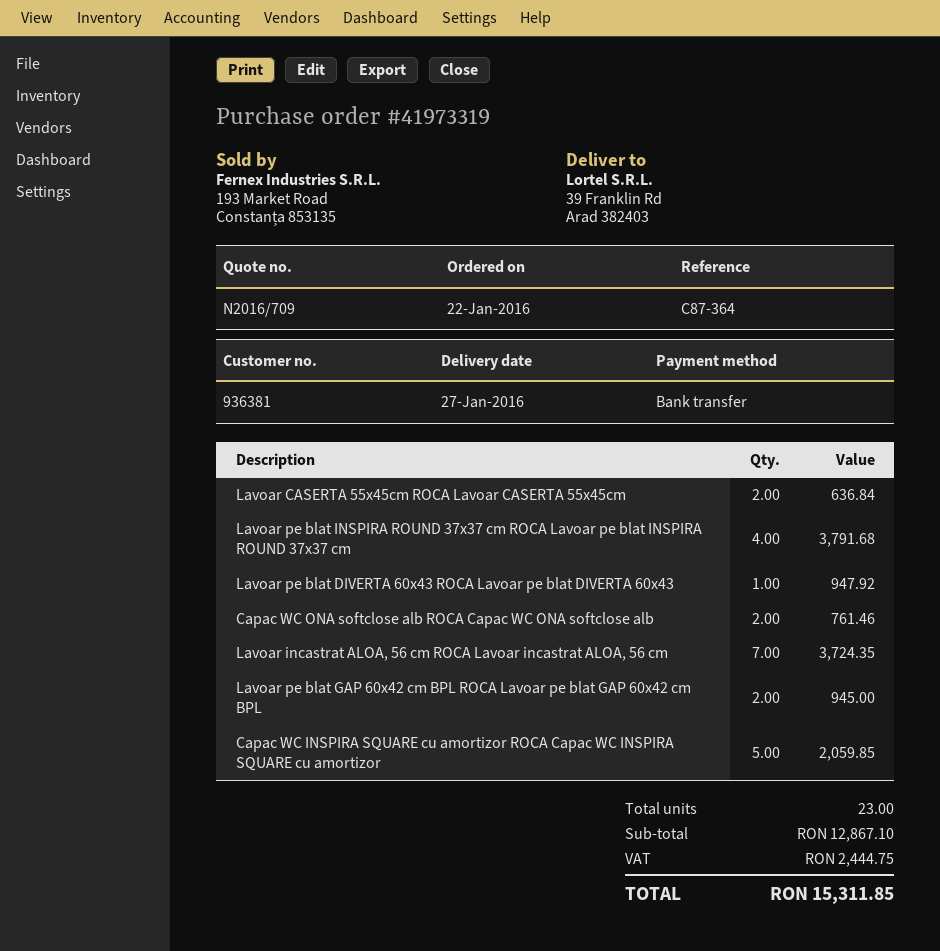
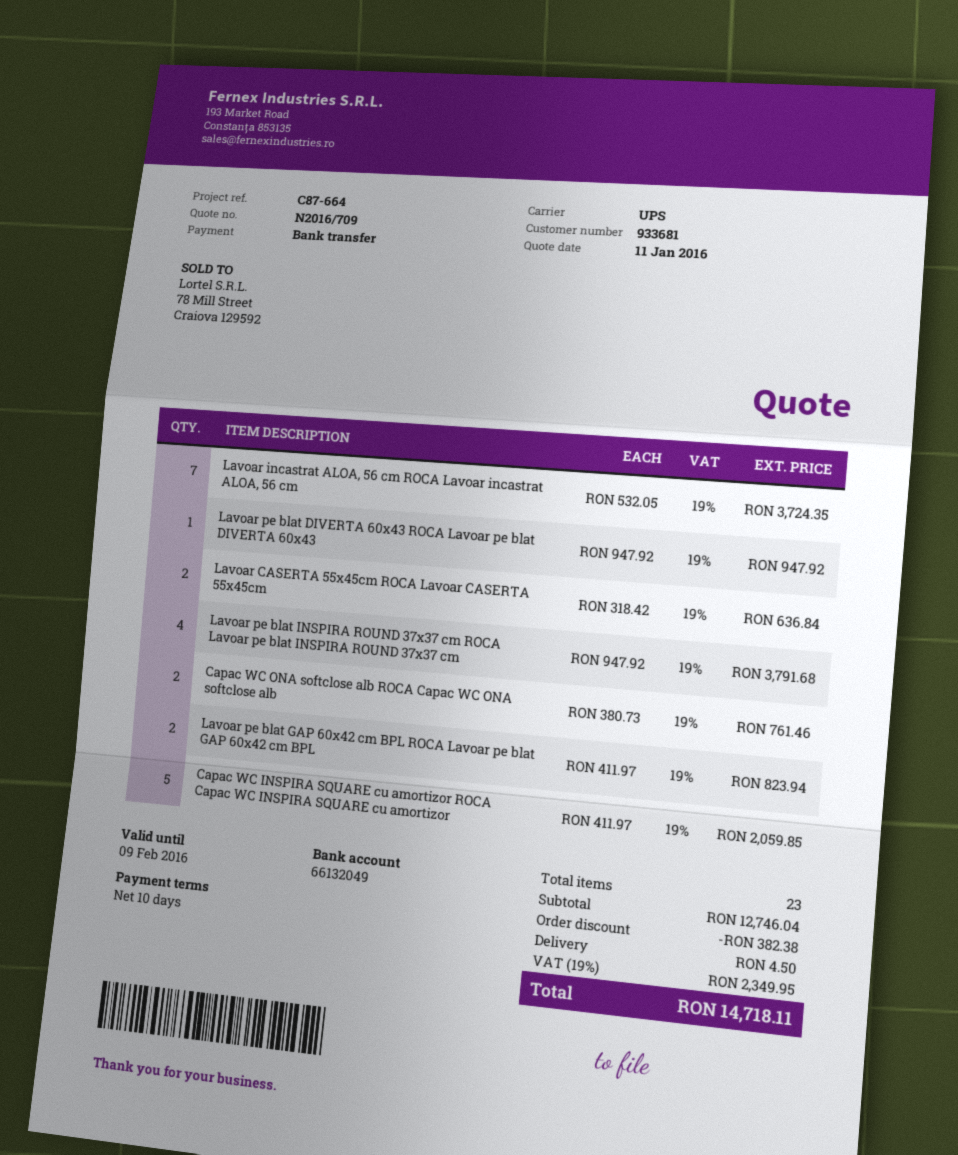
customer number: 936381 -> 933681
reference: C87-364 -> C87-664
Lavoar pe blat GAP 60x42 cm BPL ROCA Lavoar pe blat GAP 60x42 cm BPL: 2 for 945.00 -> 2 for 823.94
subtotal: 12867.10 -> 12746.04
discount: none -> 382.38
shipping: none -> 4.50
tax: 2444.75 -> 2349.95
total: 15311.85 -> 14718.11

